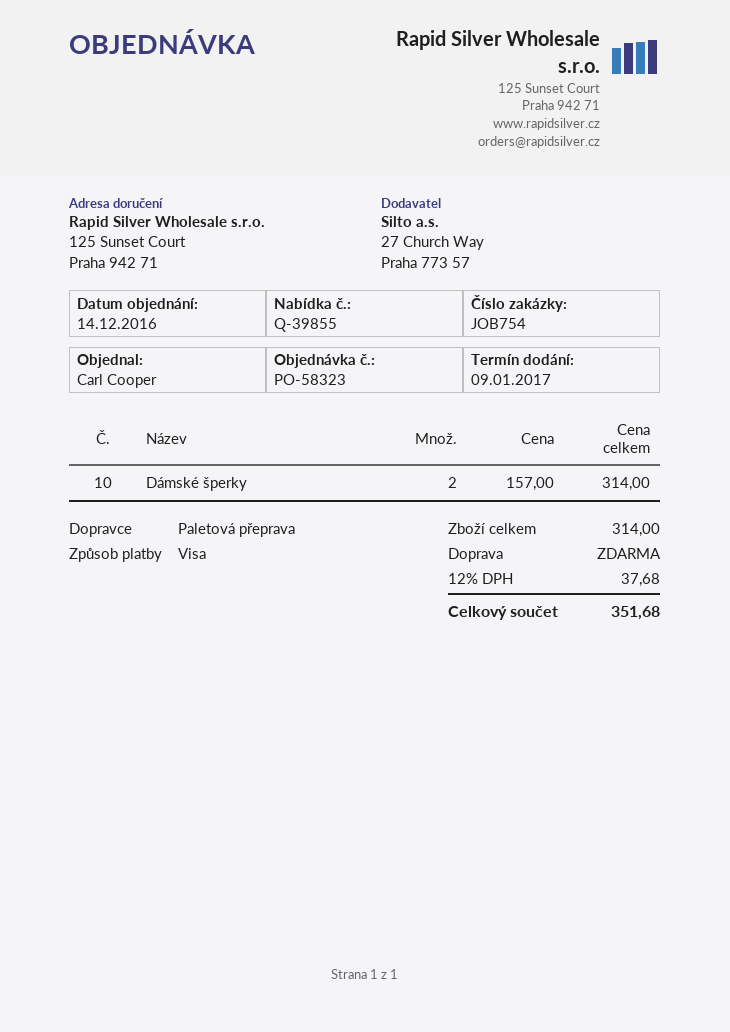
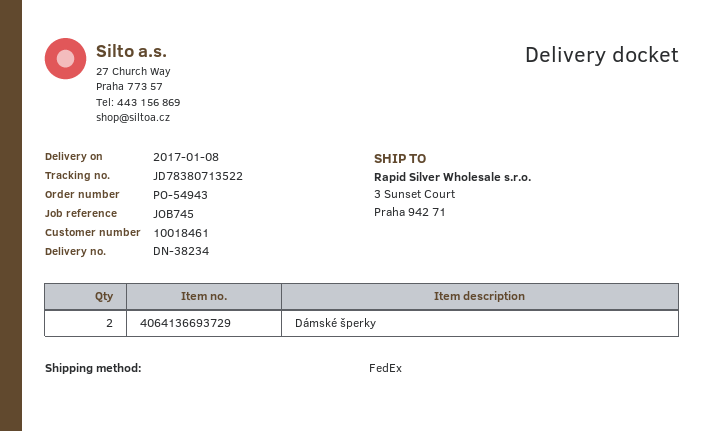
order number: PO-58323 -> PO-54943
delivery date: 2017-01-09 -> 2017-01-08
reference: JOB754 -> JOB745
shipping method: pallet freight -> FedEx
ship to: 125 Sunset Court, Praha 942 71 -> 3 Sunset Court, Praha 942 71

